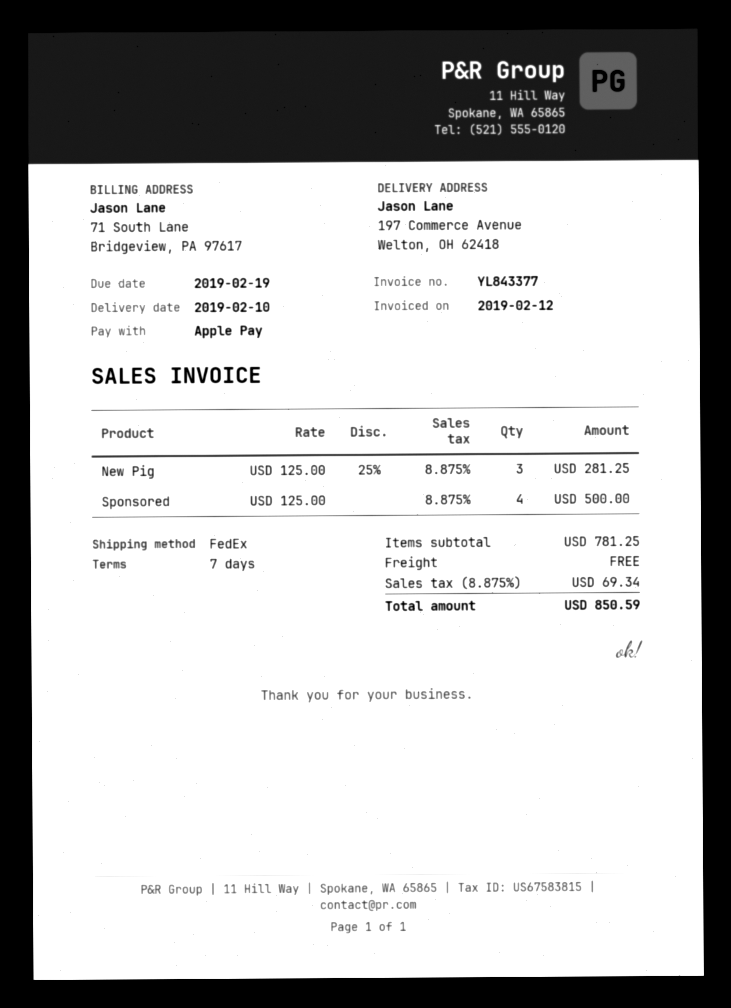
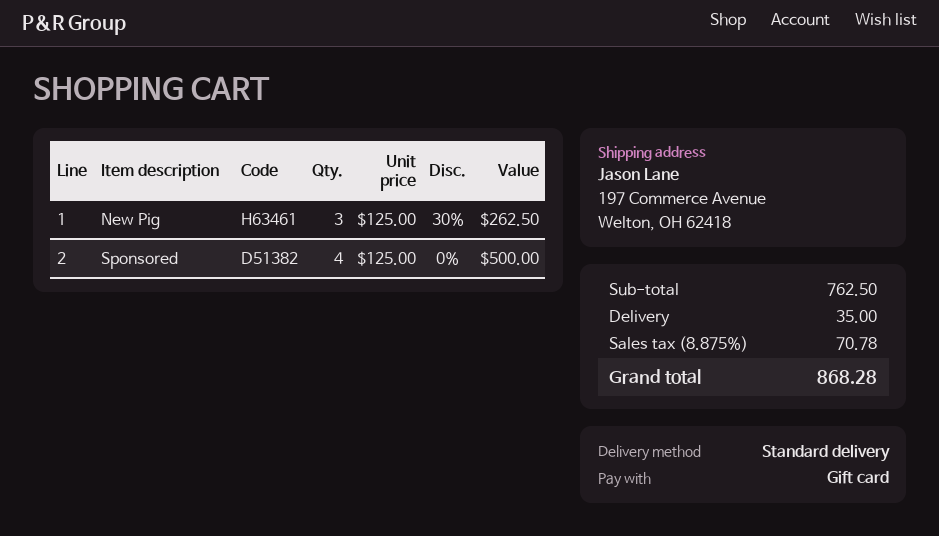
payment method: Apple Pay -> gift card
shipping method: FedEx -> standard
New Pig: 3 x 125.00 - 25% = 281.25 -> 3 x 125.00 - 30% = 262.50
subtotal: 781.25 -> 762.50
shipping: 0.00 -> 35.00
tax: 8.875% = 69.34 -> 8.875% = 70.78
total: 850.59 -> 868.28

